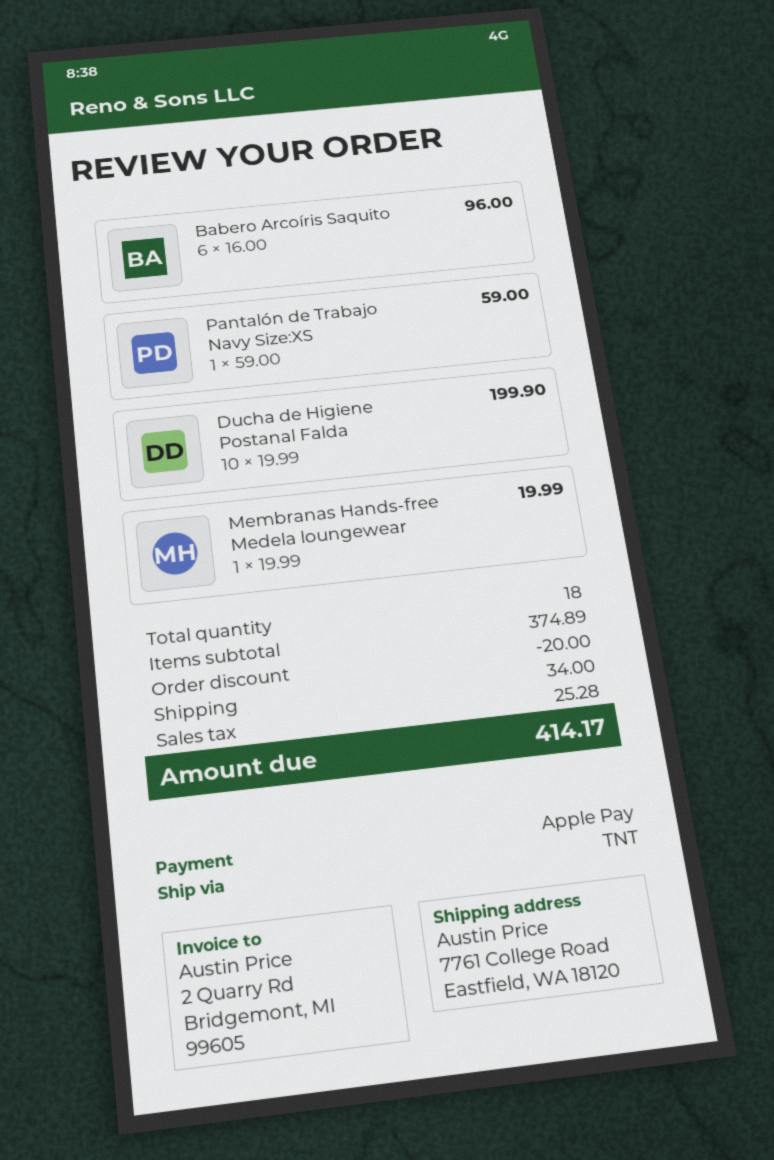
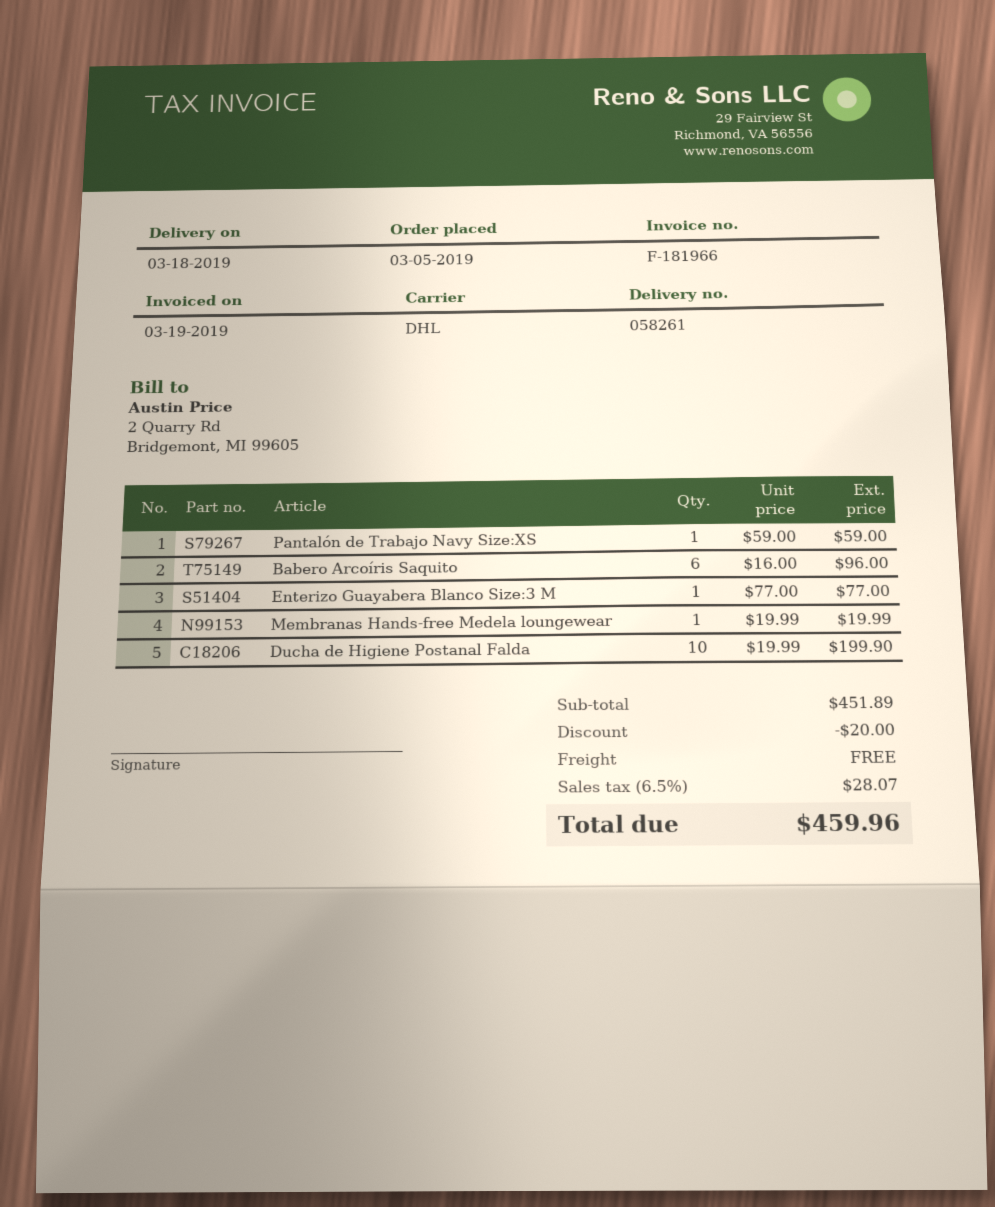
shipping method: TNT -> DHL
Enterizo Guayabera Blanco Size:3 M: none -> 1 x 77.00 = 77.00
subtotal: 374.89 -> 451.89
shipping: 34.00 -> 0.00
tax: 25.28 -> 28.07
total: 414.17 -> 459.96

